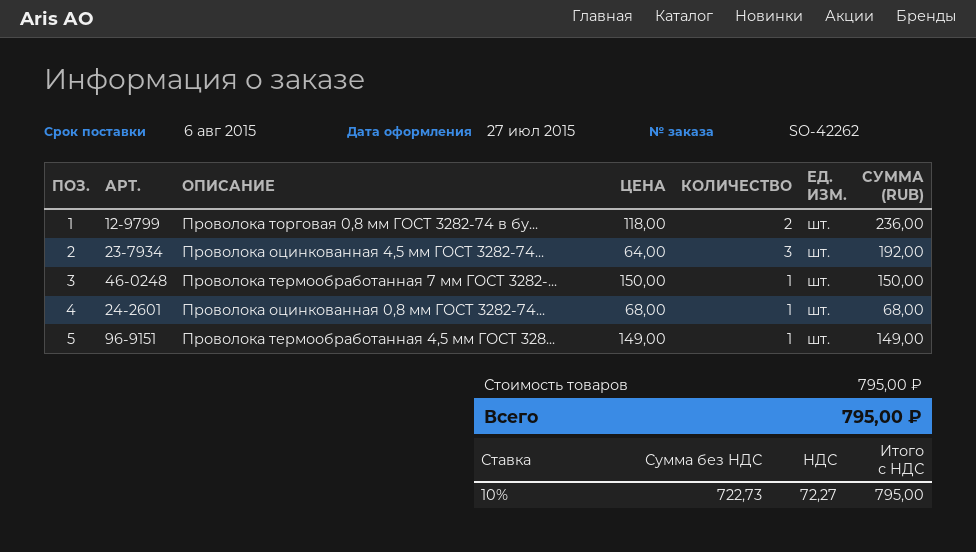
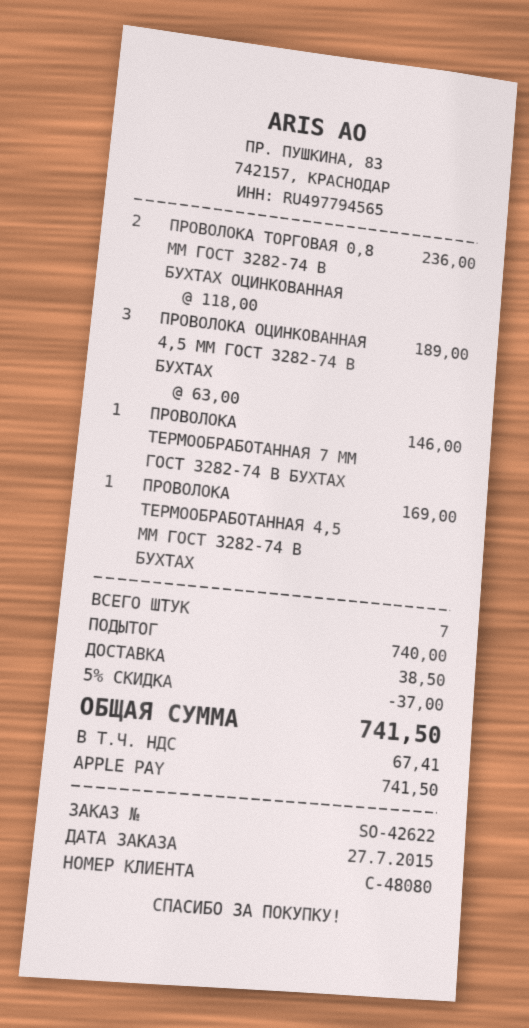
order number: SO-42262 -> SO-42622
Проволока оцинкованная 4,5 мм ГОСТ 3282-74...: 3 x 64.00 = 192.00 -> 3 x 63.00 = 189.00
Проволока термообработанная 7 мм ГОСТ 3282-...: 1 x 150.00 = 150.00 -> 1 x 146.00 = 146.00
Проволока оцинкованная 0,8 мм ГОСТ 3282-74...: 1 x 68.00 = 68.00 -> none
Проволока термообработанная 4,5 мм ГОСТ 328...: 1 x 149.00 = 149.00 -> 1 x 169.00 = 169.00
subtotal: 795.00 -> 740.00
discount: none -> 5% = 37.00
shipping: none -> 38.50
tax: 72.27 -> 67.41
total: 795.00 -> 741.50

